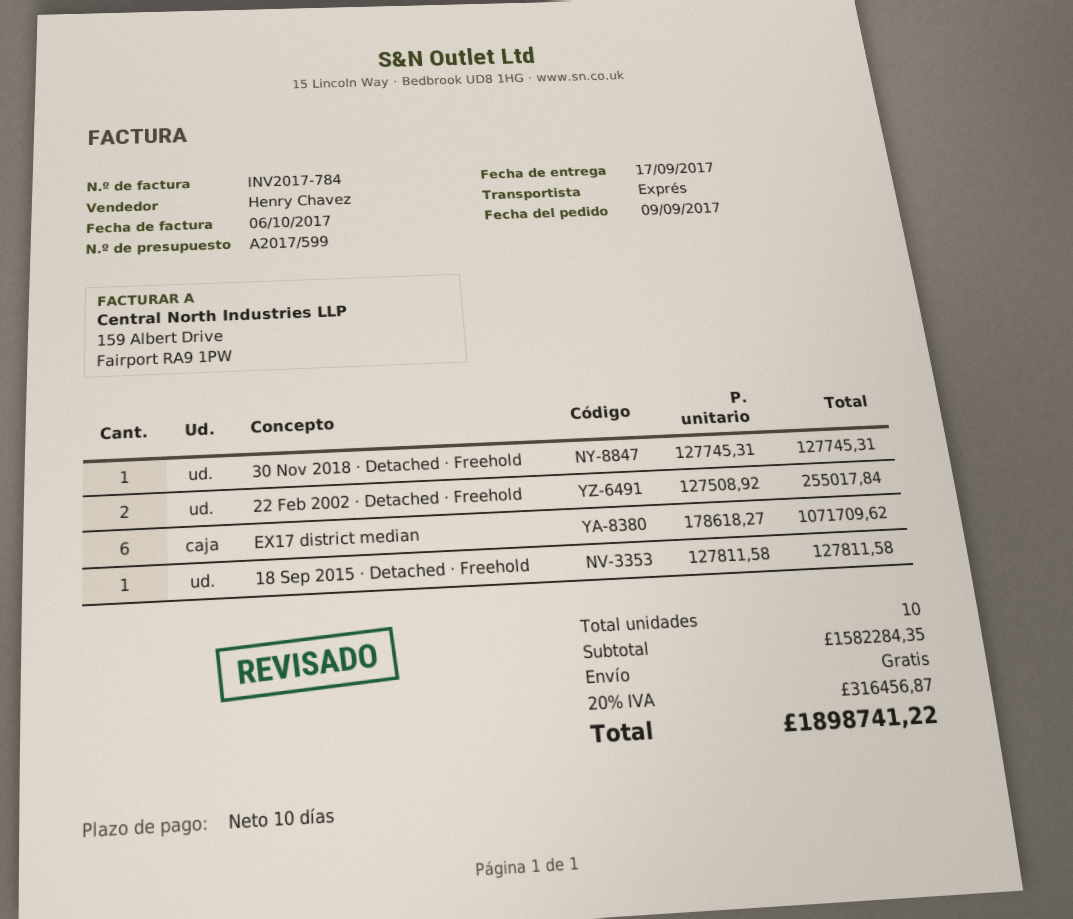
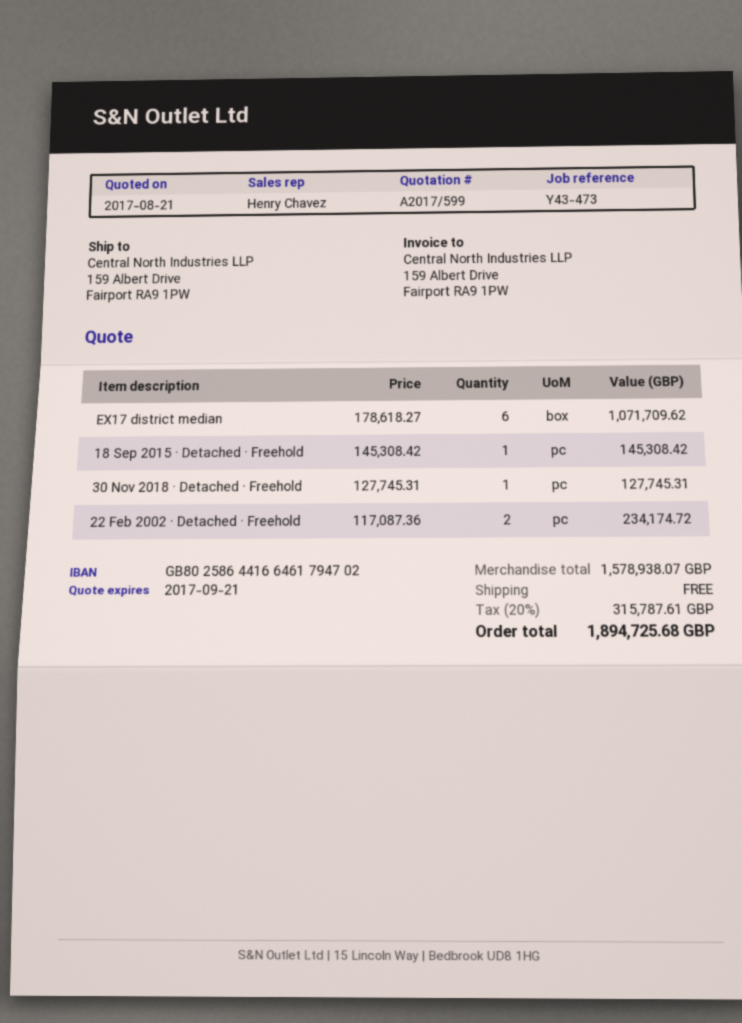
22 Feb 2002 · Detached · Freehold: 2 x 127508.92 = 255017.84 -> 2 x 117087.36 = 234174.72
18 Sep 2015 · Detached · Freehold: 1 x 127811.58 = 127811.58 -> 1 x 145308.42 = 145308.42
subtotal: 1582284.35 -> 1578938.07
tax: 20% = 316456.87 -> 20% = 315787.61
total: 1898741.22 -> 1894725.68

